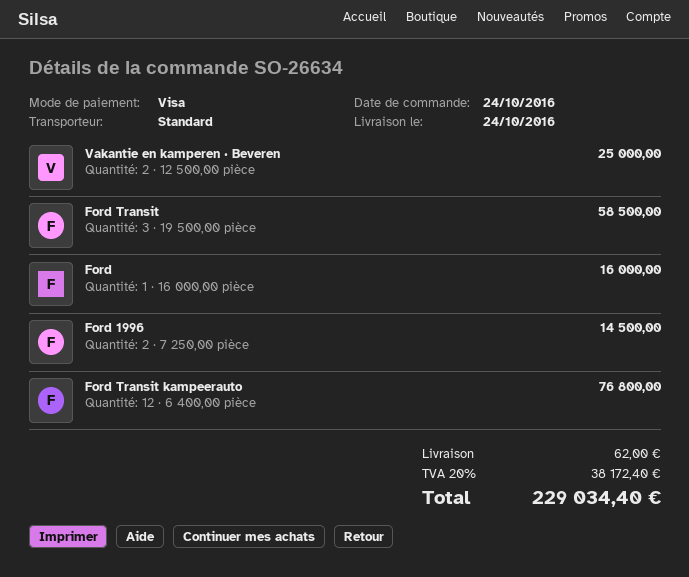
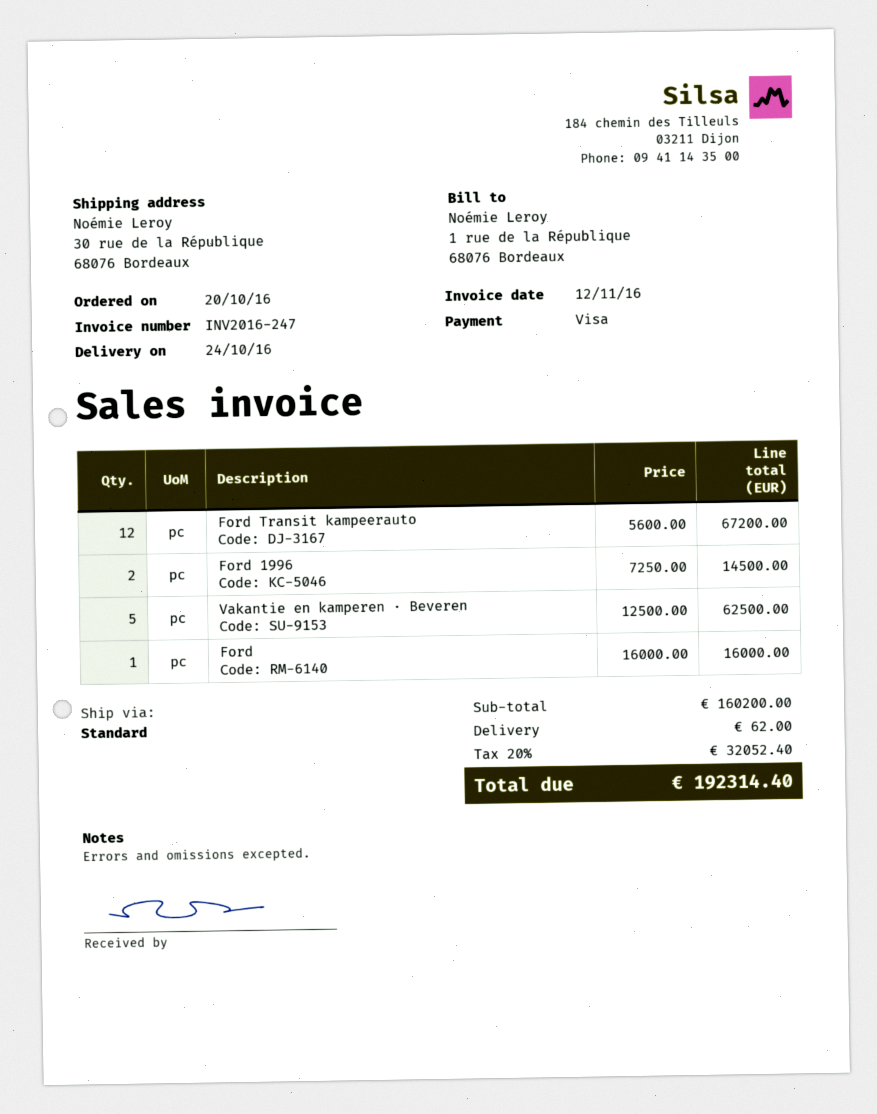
order date: 2016-10-24 -> 2016-10-20
Vakantie en kamperen · Beveren: 2 x 12500.00 = 25000.00 -> 5 x 12500.00 = 62500.00
Ford Transit: 3 x 19500.00 = 58500.00 -> none
Ford Transit kampeerauto: 12 x 6400.00 = 76800.00 -> 12 x 5600.00 = 67200.00
tax: 20% = 38172.40 -> 20% = 32052.40
total: 229034.40 -> 192314.40

